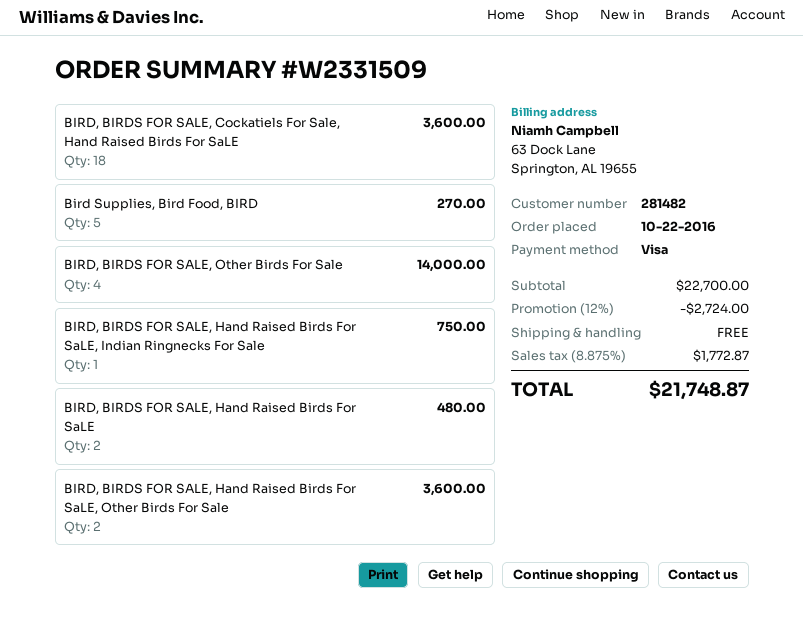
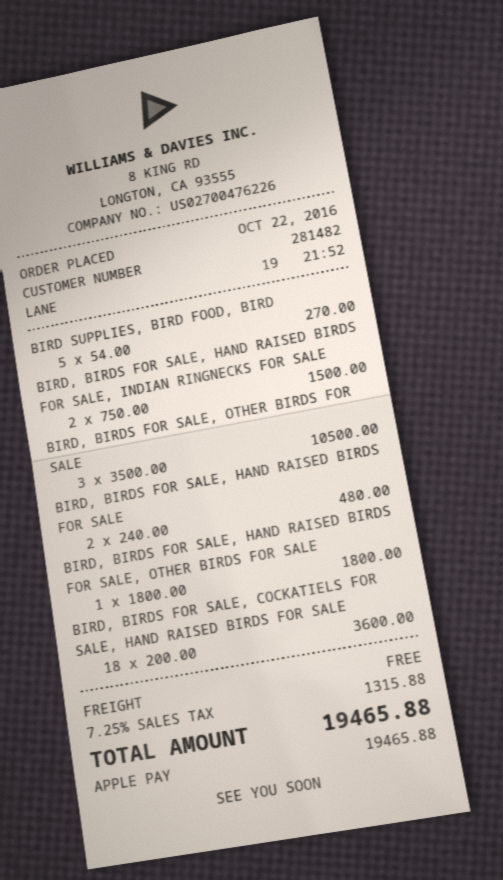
payment method: Visa -> Apple Pay
BIRD, BIRDS FOR SALE, Other Birds For Sale: 4 for 14000.00 -> 3 for 10500.00
BIRD, BIRDS FOR SALE, Hand Raised Birds For SaLE, Indian Ringnecks For Sale: 1 for 750.00 -> 2 for 1500.00
BIRD, BIRDS FOR SALE, Hand Raised Birds For SaLE, Other Birds For Sale: 2 for 3600.00 -> 1 for 1800.00
discount: 12% = 2724.00 -> none
tax: 8.875% = 1772.87 -> 7.25% = 1315.88
total: 21748.87 -> 19465.88

